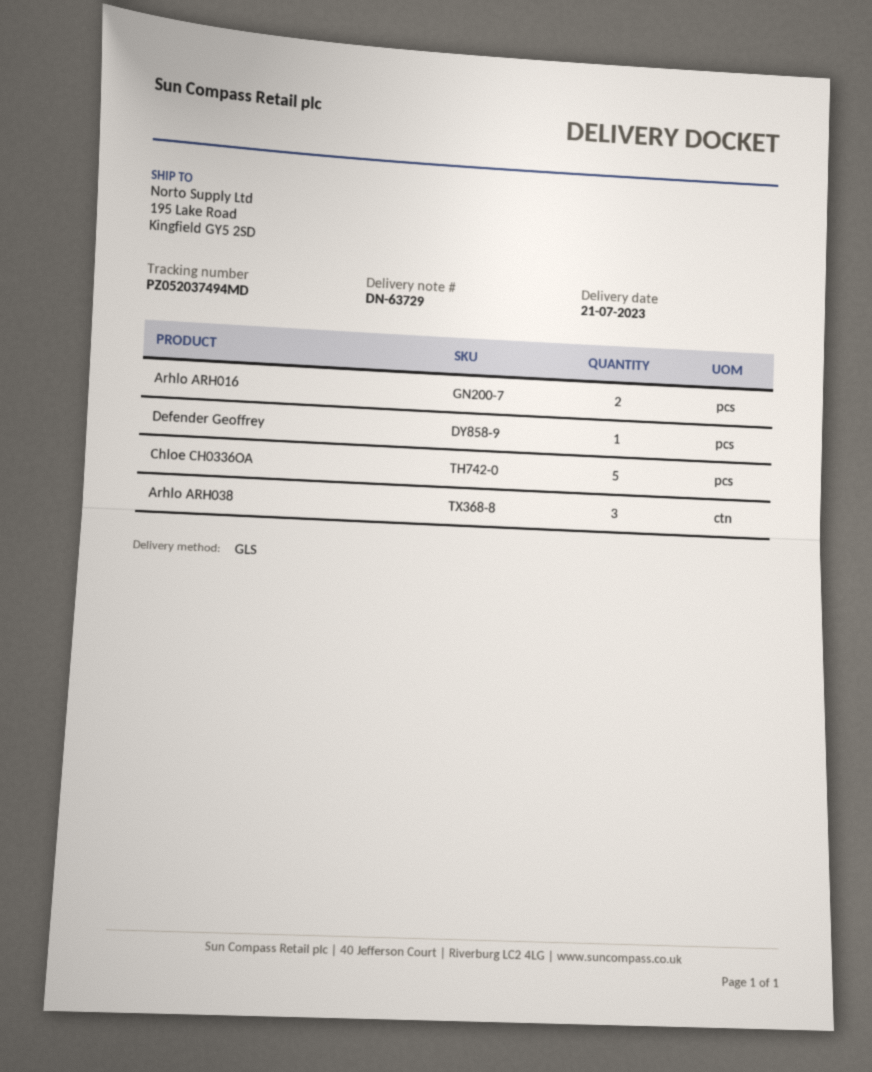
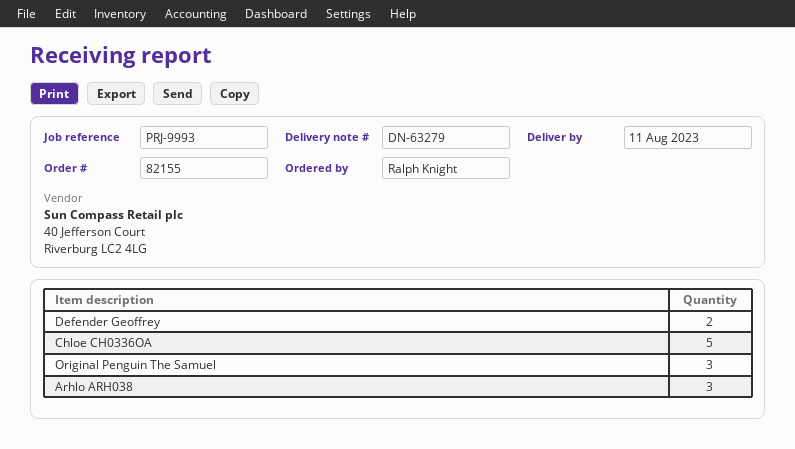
delivery note number: DN-63729 -> DN-63279
delivery date: 2023-07-21 -> 2023-08-11
Arhlo ARH016: 2 -> none
Defender Geoffrey: 1 -> 2
Original Penguin The Samuel: none -> 3

